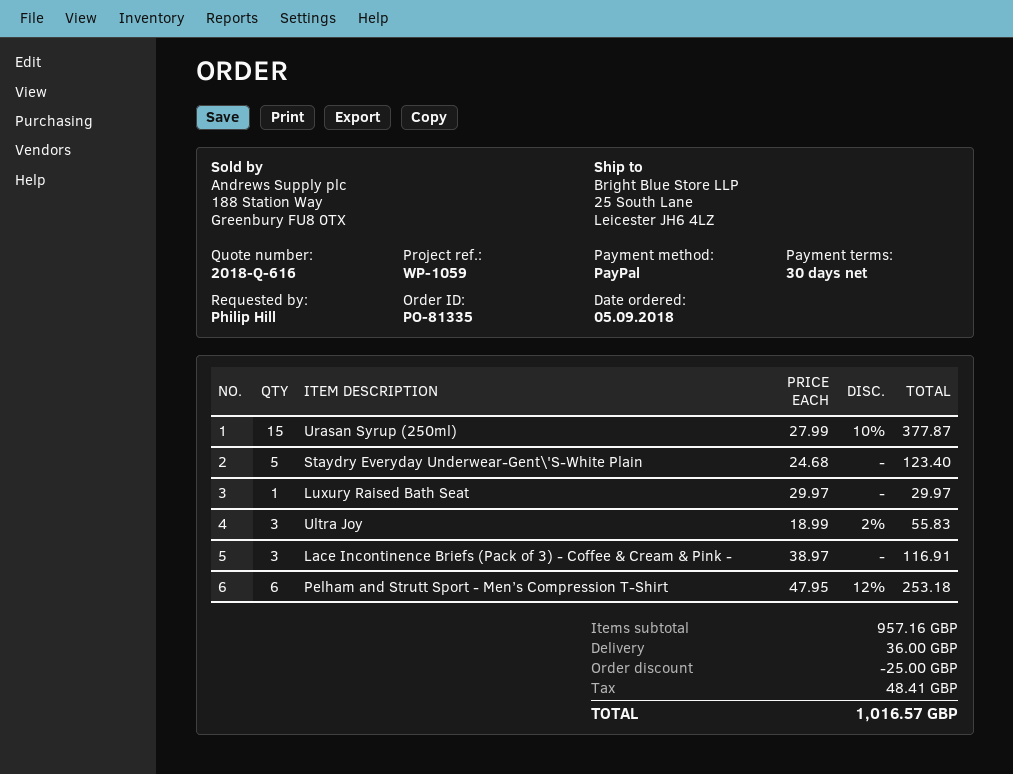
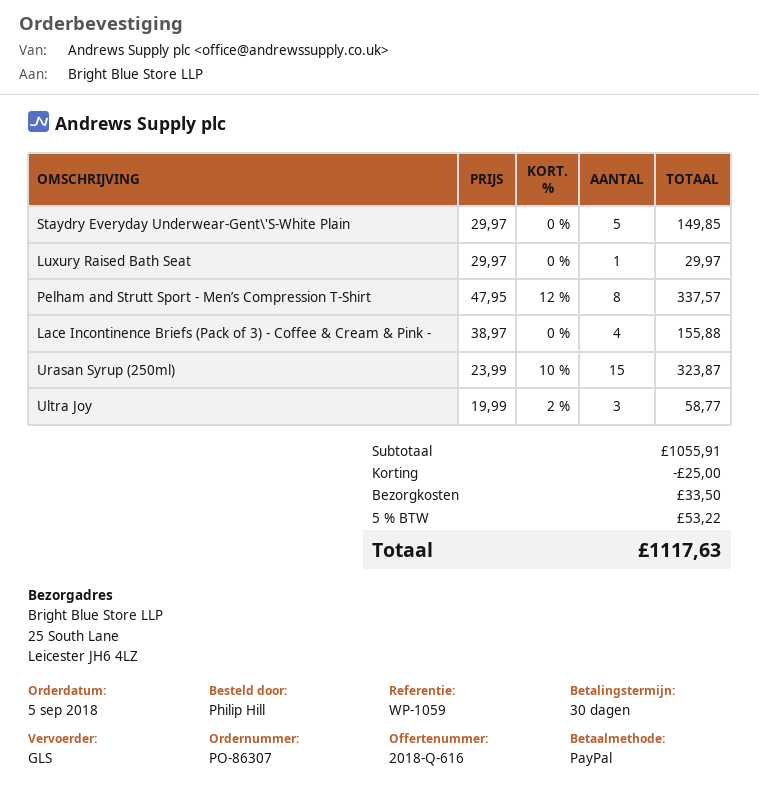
order number: PO-81335 -> PO-86307
Urasan Syrup (250ml): 15 x 27.99 - 10% = 377.87 -> 15 x 23.99 - 10% = 323.87
Staydry Everyday Underwear-Gent\'S-White Plain: 5 x 24.68 = 123.40 -> 5 x 29.97 = 149.85
Ultra Joy: 3 x 18.99 - 2% = 55.83 -> 3 x 19.99 - 2% = 58.77
Lace Incontinence Briefs (Pack of 3) - Coffee & Cream & Pink -: 3 x 38.97 = 116.91 -> 4 x 38.97 = 155.88
Pelham and Strutt Sport - Men’s Compression T-Shirt: 6 x 47.95 - 12% = 253.18 -> 8 x 47.95 - 12% = 337.57
subtotal: 957.16 -> 1055.91
shipping: 36.00 -> 33.50
tax: 48.41 -> 53.22
total: 1016.57 -> 1117.63

